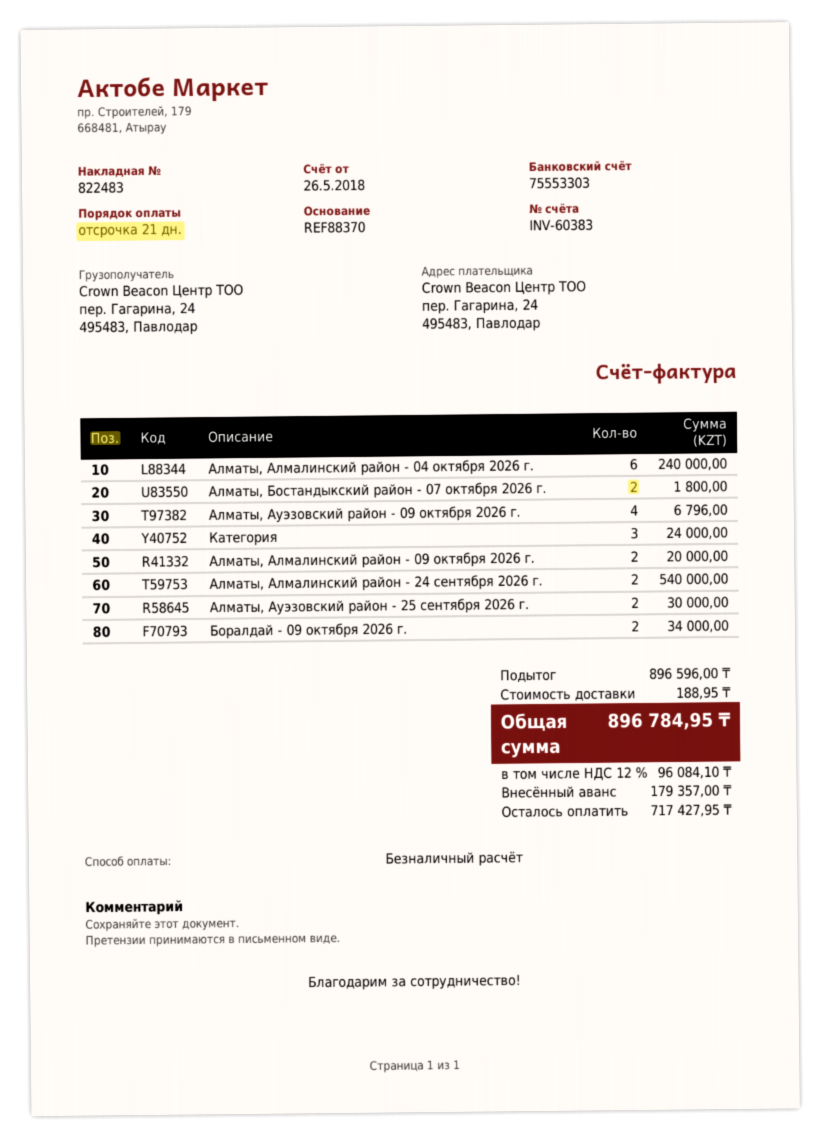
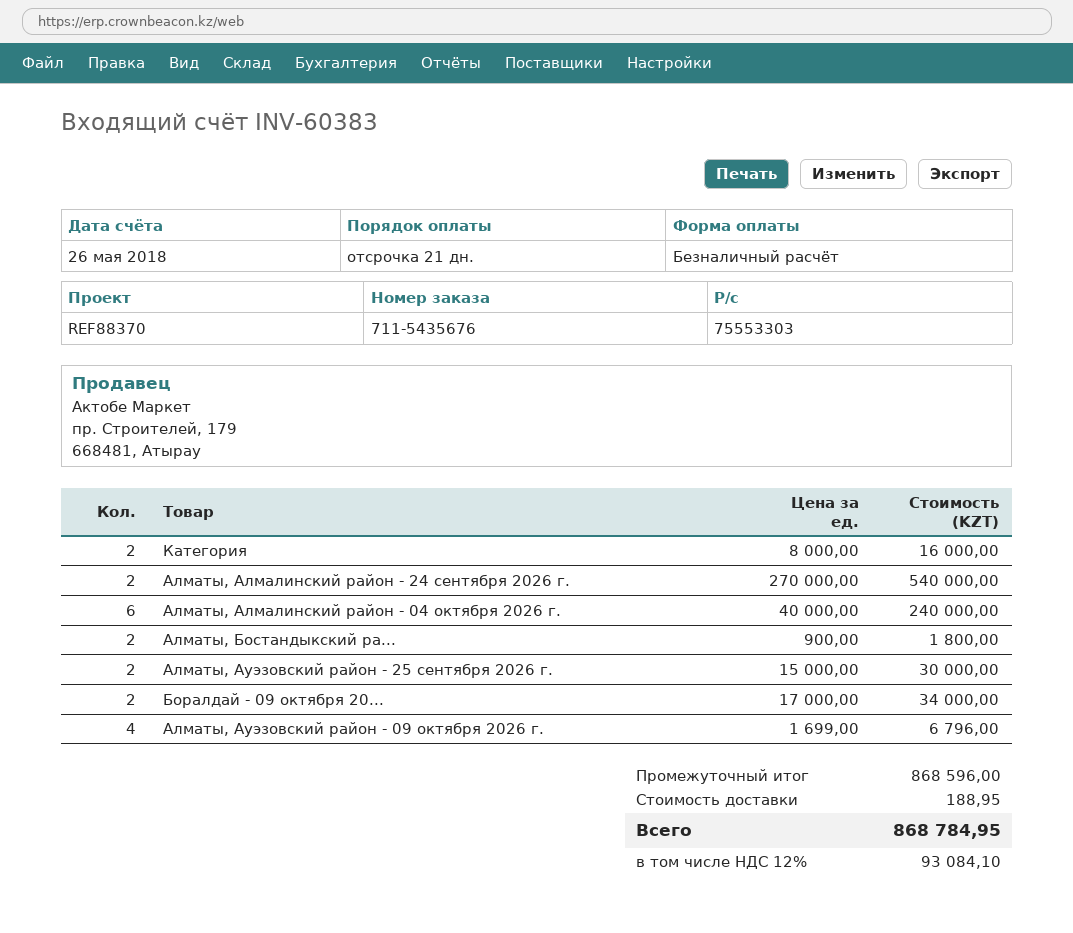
Категория: 3 for 24000.00 -> 2 for 16000.00
Алматы, Алмалинский район - 09 октября 2026 г.: 2 for 20000.00 -> none
subtotal: 896596.00 -> 868596.00
tax: 12% = 96084.10 -> 12% = 93084.10
total: 896784.95 -> 868784.95

